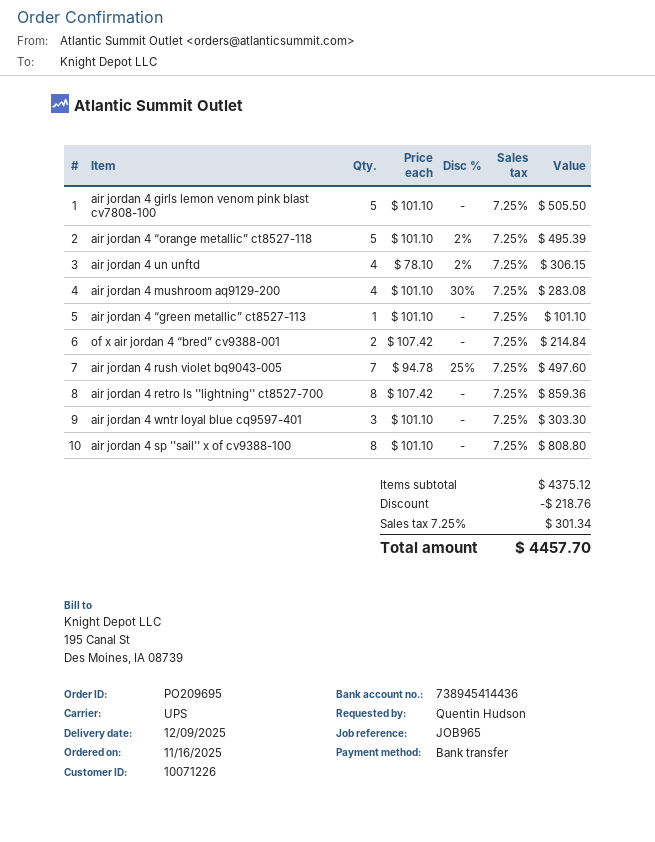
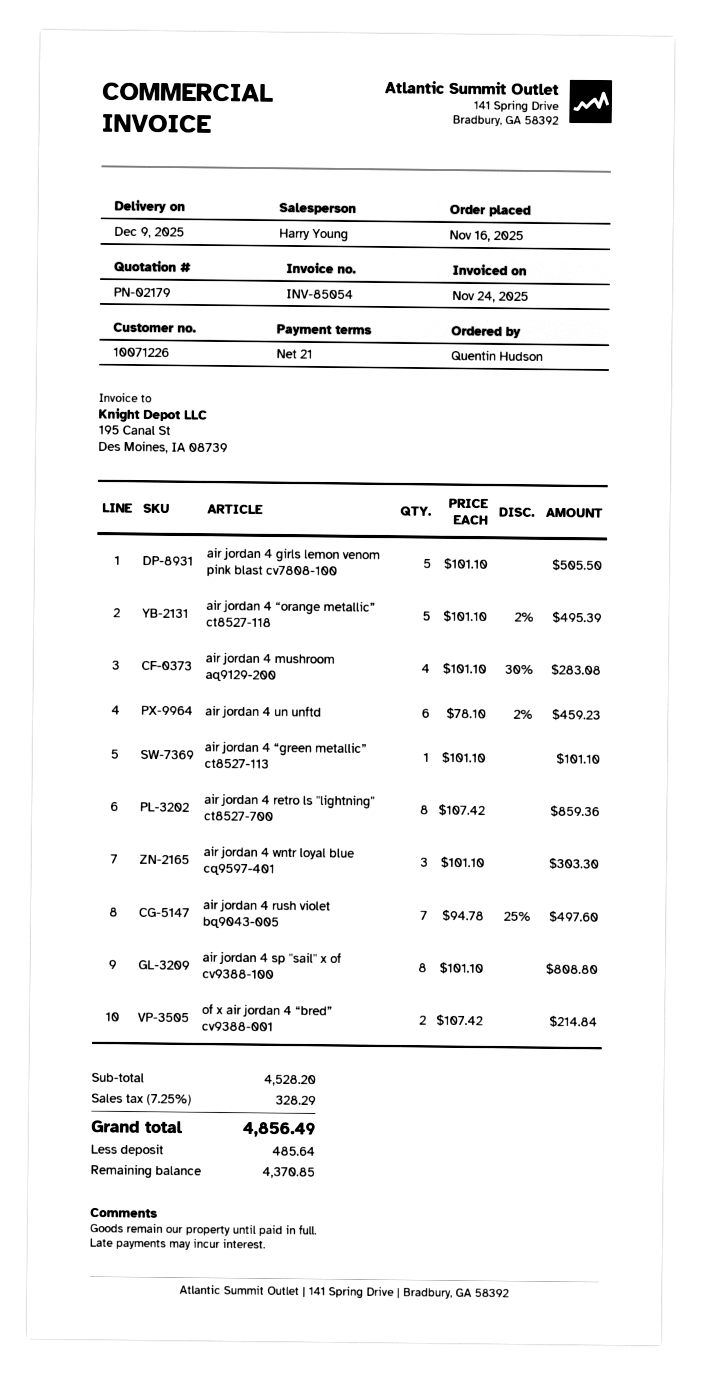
air jordan 4 un unftd: 4 x 78.10 - 2% = 306.15 -> 6 x 78.10 - 2% = 459.23
subtotal: 4375.12 -> 4528.20
discount: 218.76 -> none
tax: 7.25% = 301.34 -> 7.25% = 328.29
total: 4457.70 -> 4856.49

